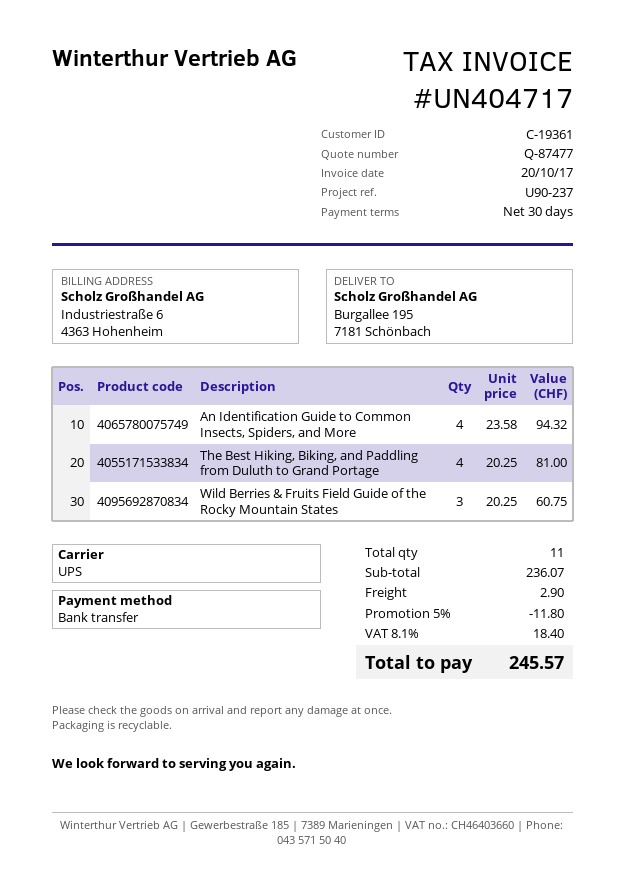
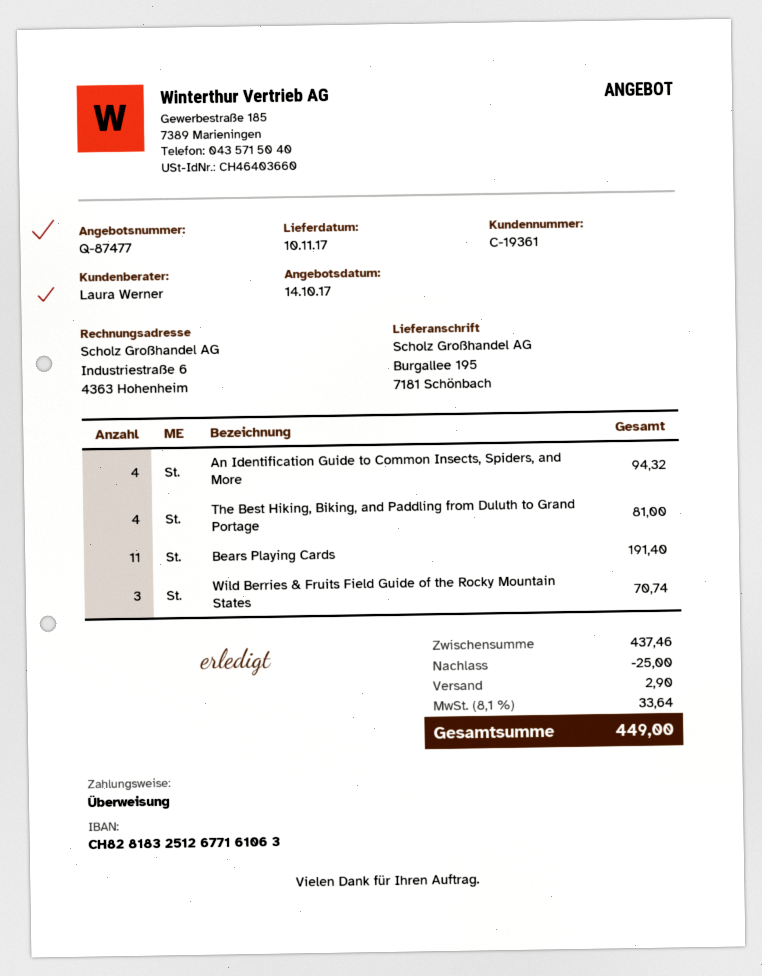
Wild Berries & Fruits Field Guide of the Rocky Mountain States: 3 for 60.75 -> 3 for 70.74
Bears Playing Cards: none -> 11 for 191.40
subtotal: 236.07 -> 437.46
discount: 11.80 -> 25.00
tax: 8.1% = 18.40 -> 8.1% = 33.64
total: 245.57 -> 449.00

